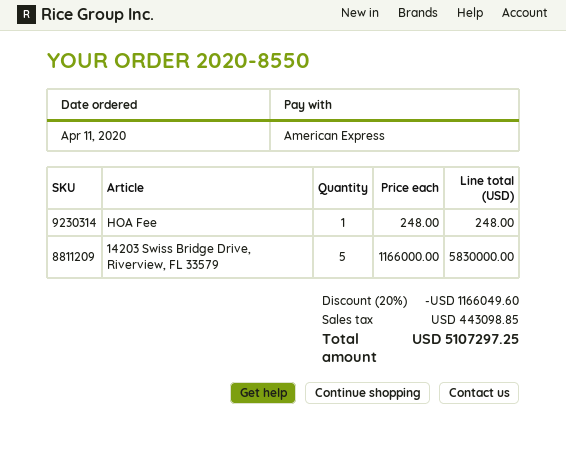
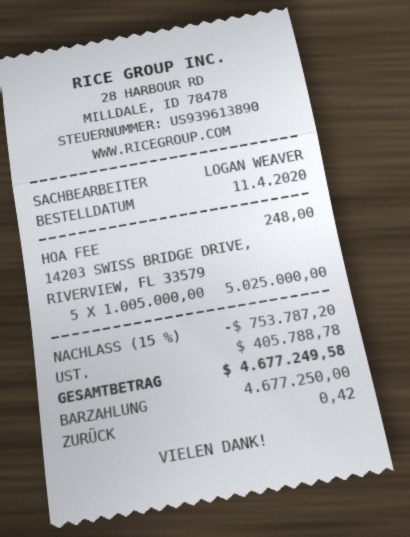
payment method: American Express -> cash
14203 Swiss Bridge Drive, Riverview, FL 33579: 5 x 1166000.00 = 5830000.00 -> 5 x 1005000.00 = 5025000.00
discount: 20% = 1166049.60 -> 15% = 753787.20
tax: 443098.85 -> 405788.78
total: 5107297.25 -> 4677249.58

